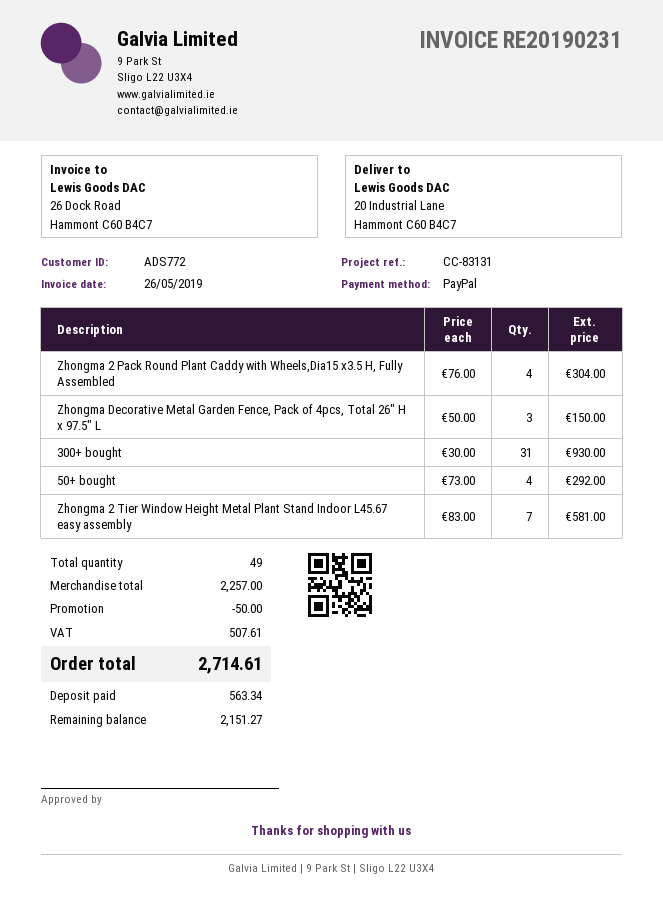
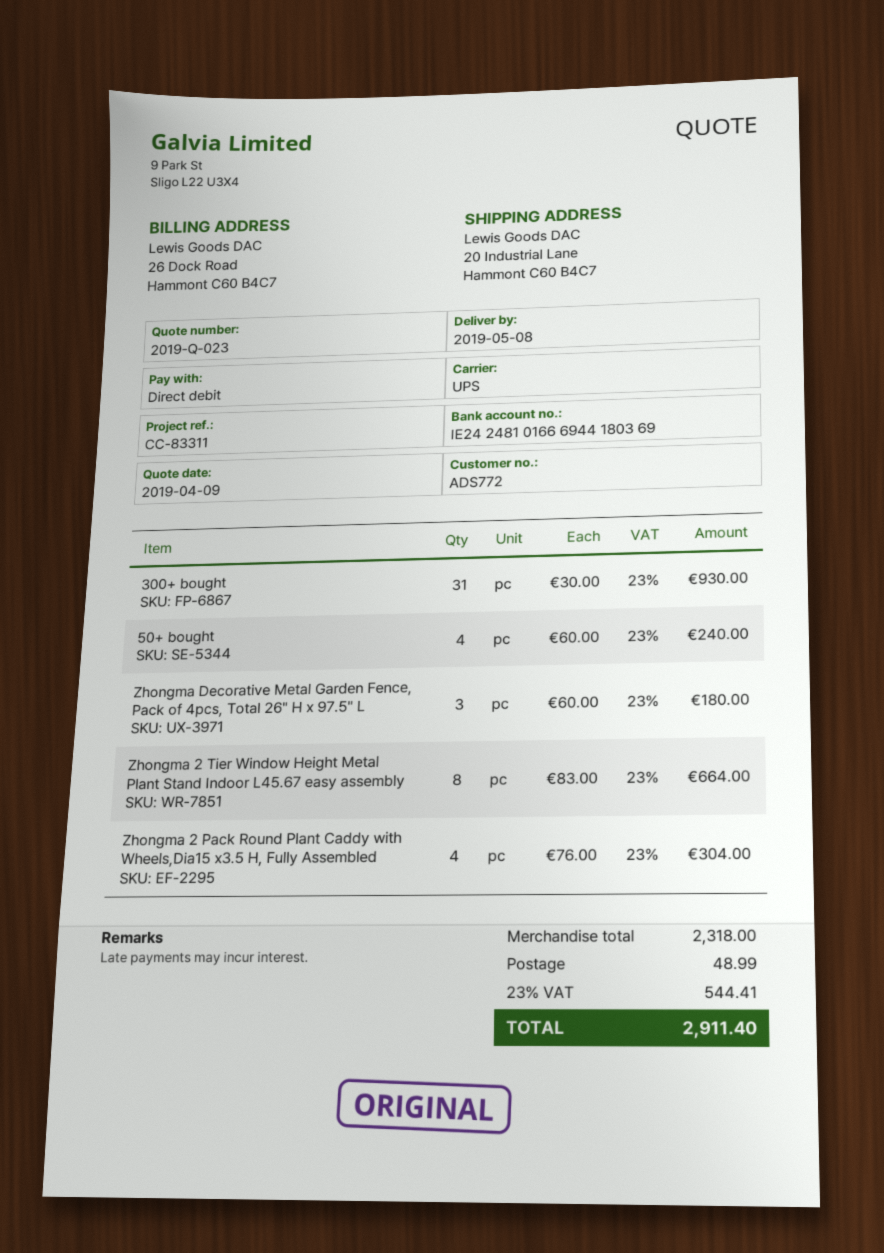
reference: CC-83131 -> CC-83311
payment method: PayPal -> direct debit
Zhongma Decorative Metal Garden Fence, Pack of 4pcs, Total 26" H x 97.5" L: 3 x 50.00 = 150.00 -> 3 x 60.00 = 180.00
50+ bought: 4 x 73.00 = 292.00 -> 4 x 60.00 = 240.00
Zhongma 2 Tier Window Height Metal Plant Stand Indoor L45.67 easy assembly: 7 x 83.00 = 581.00 -> 8 x 83.00 = 664.00
subtotal: 2257.00 -> 2318.00
discount: 50.00 -> none
shipping: none -> 48.99
tax: 507.61 -> 544.41
total: 2714.61 -> 2911.40

